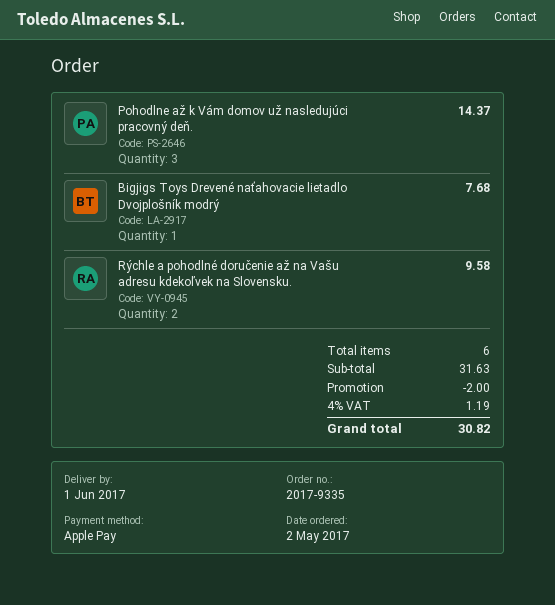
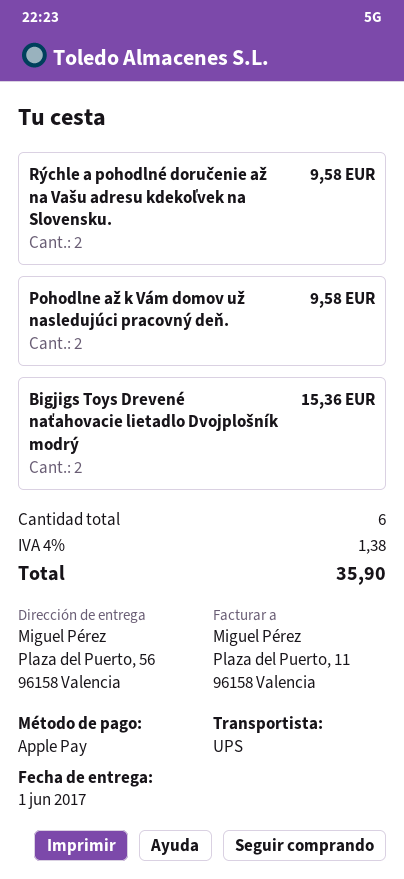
Pohodlne až k Vám domov už nasledujúci pracovný deň.: 3 for 14.37 -> 2 for 9.58
Bigjigs Toys Drevené naťahovacie lietadlo Dvojplošník modrý: 1 for 7.68 -> 2 for 15.36
discount: 2.00 -> none
tax: 4% = 1.19 -> 4% = 1.38
total: 30.82 -> 35.90

